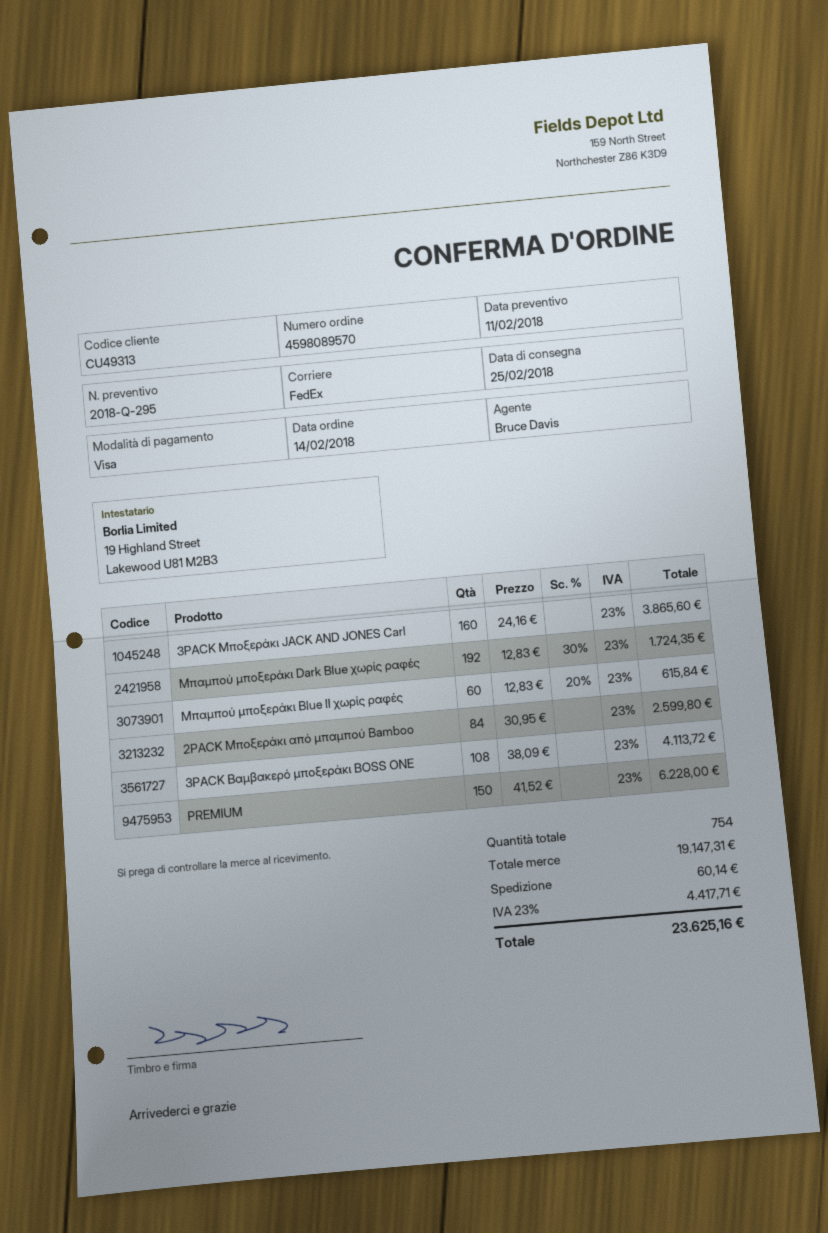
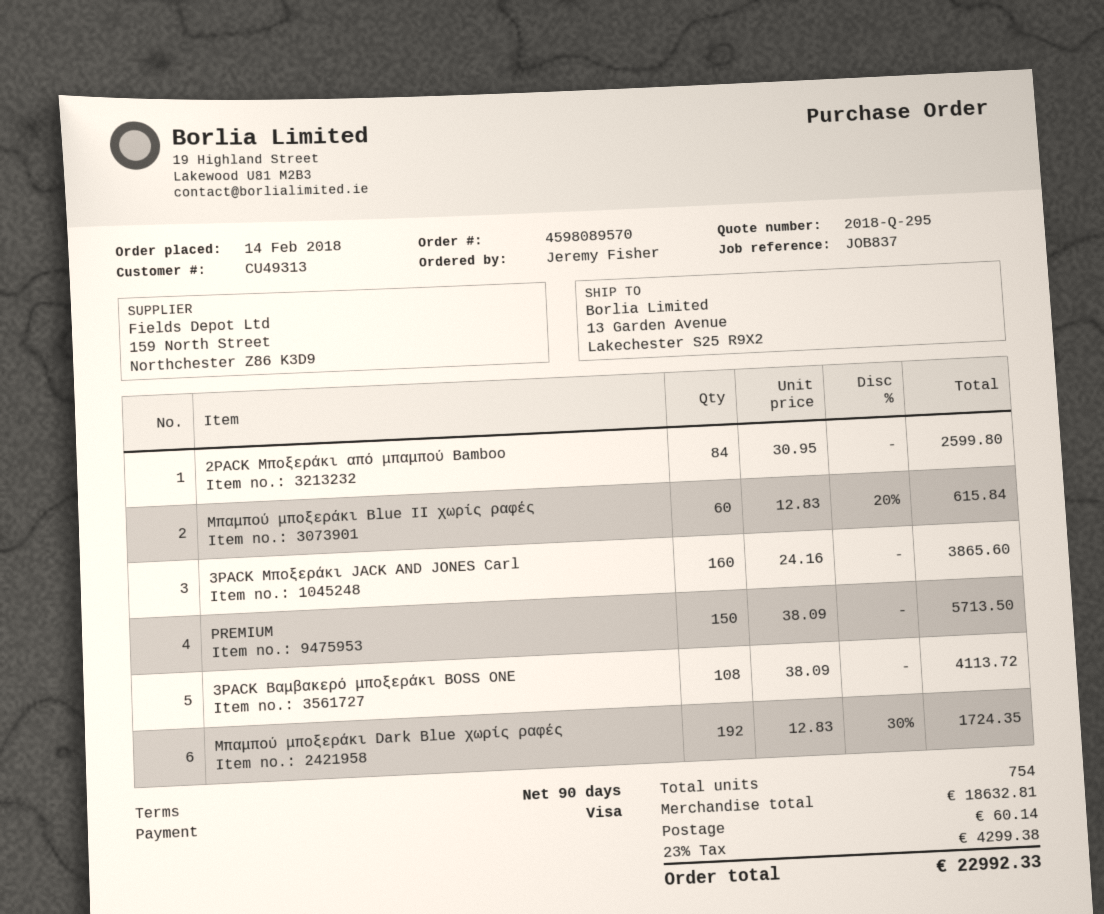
PREMIUM: 150 x 41.52 = 6228.00 -> 150 x 38.09 = 5713.50
subtotal: 19147.31 -> 18632.81
tax: 23% = 4417.71 -> 23% = 4299.38
total: 23625.16 -> 22992.33

